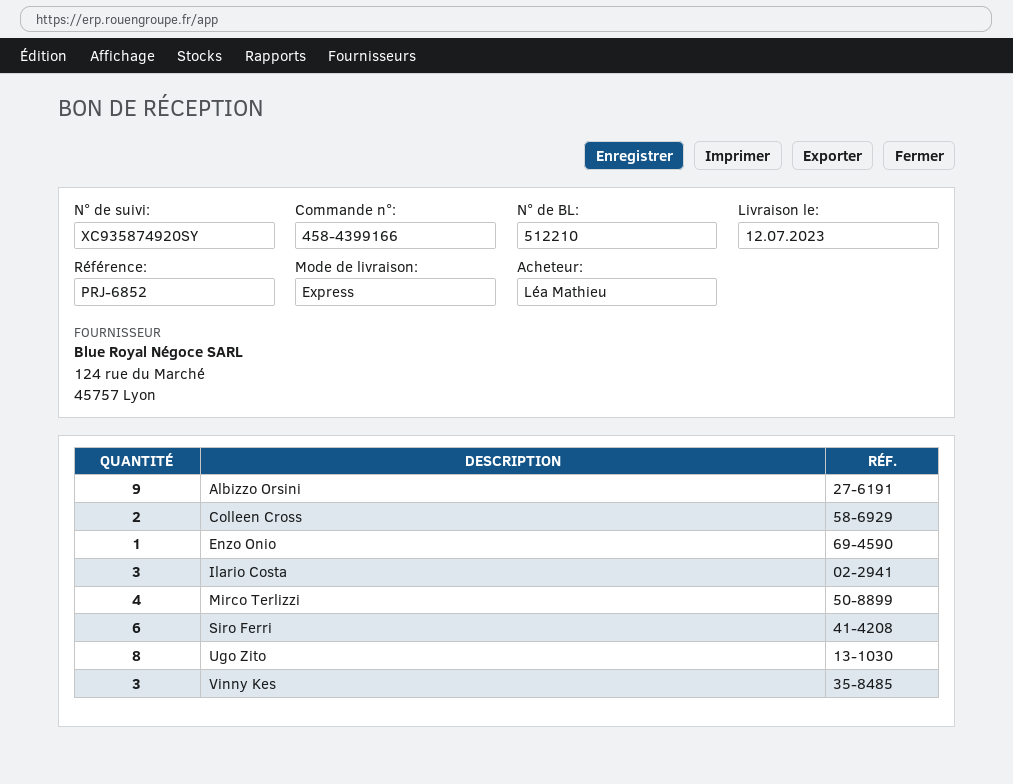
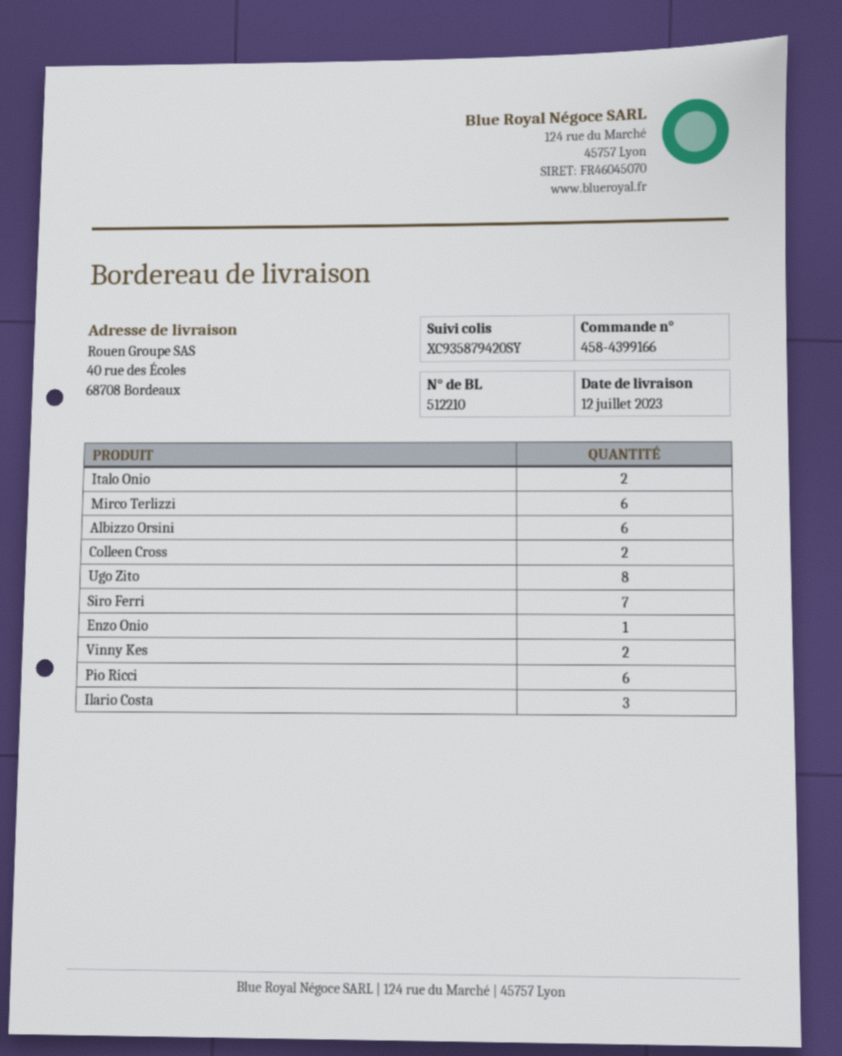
tracking number: XC935874920SY -> XC935879420SY
Albizzo Orsini: 9 -> 6
Mirco Terlizzi: 4 -> 6
Siro Ferri: 6 -> 7
Vinny Kes: 3 -> 2
Italo Onio: none -> 2
Pio Ricci: none -> 6

